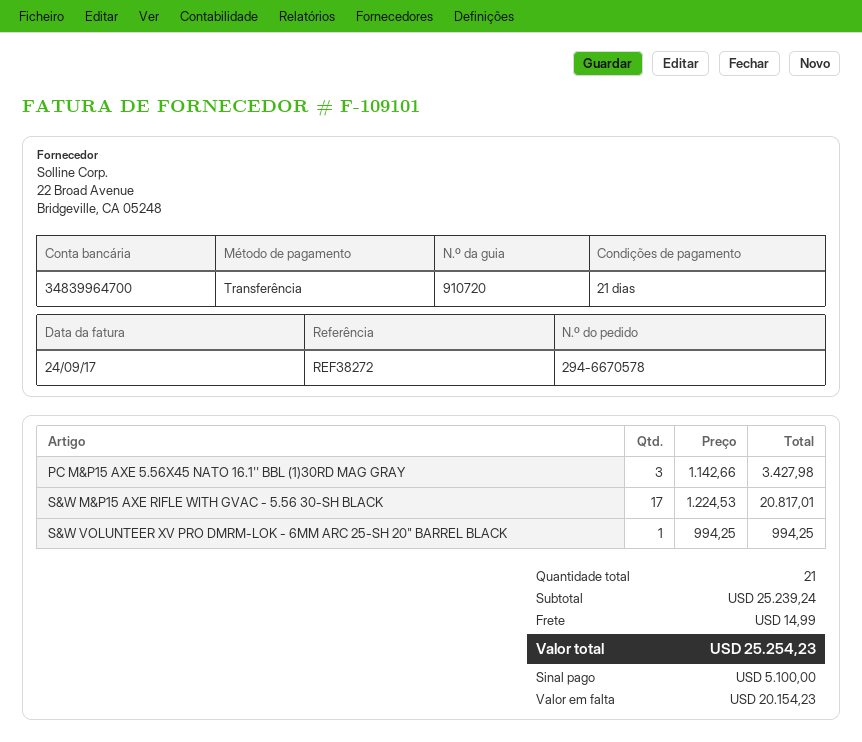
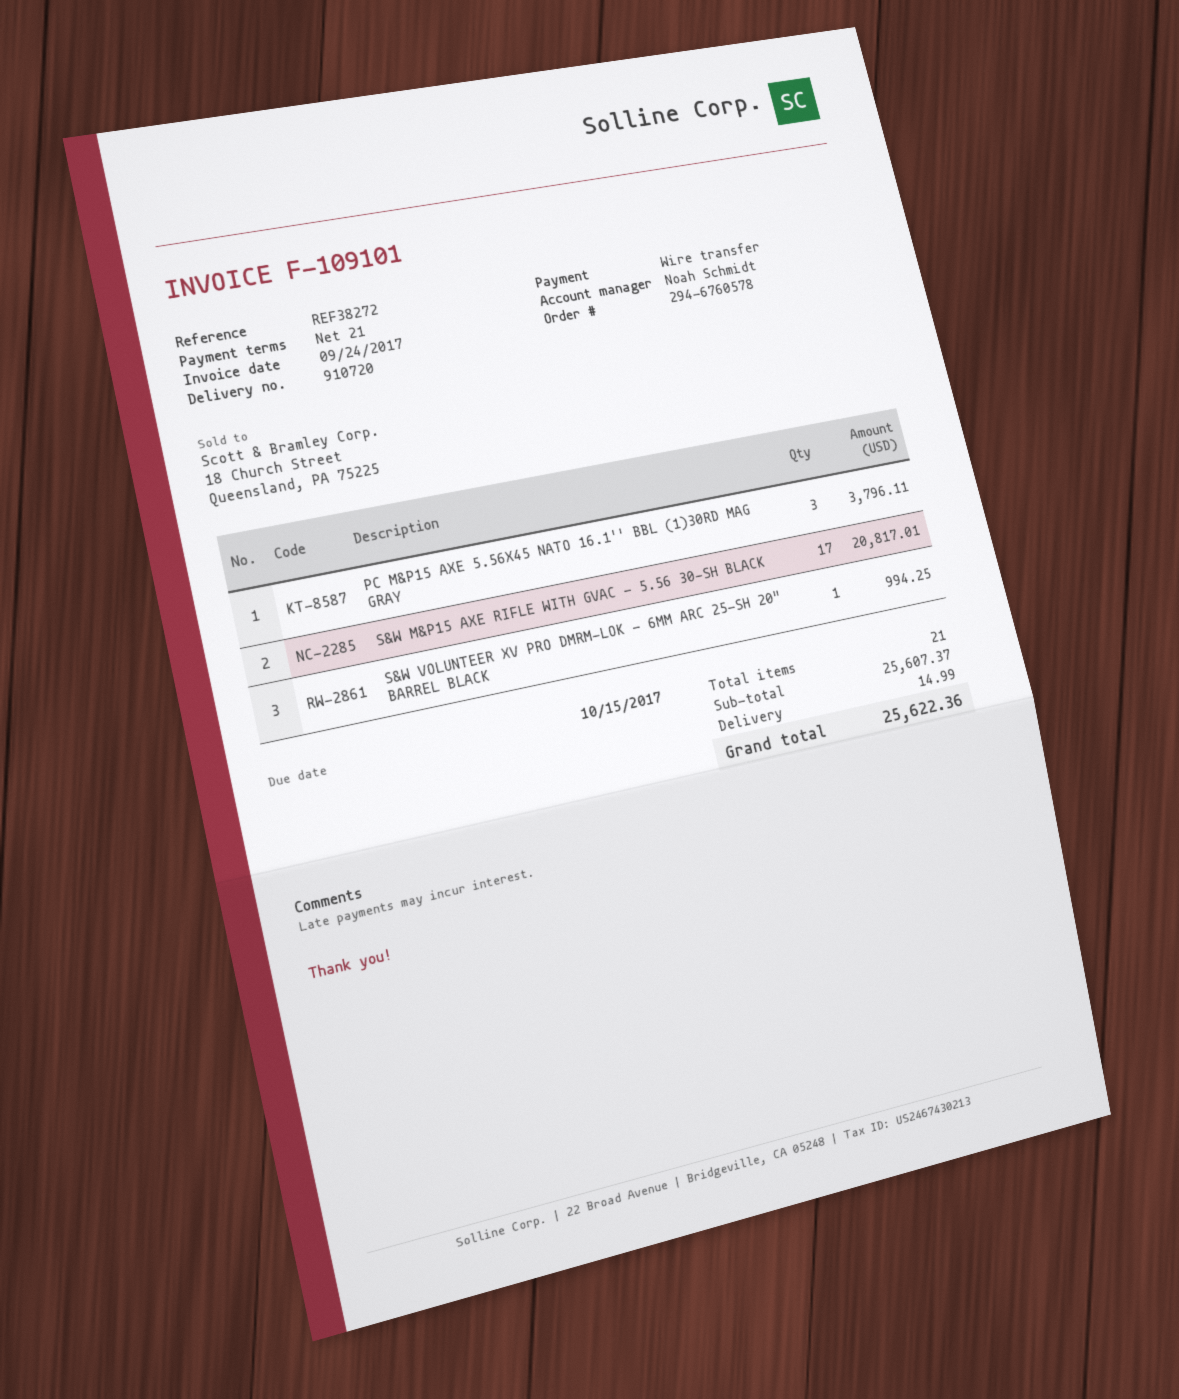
order number: 294-6670578 -> 294-6760578
PC M&P15 AXE 5.56X45 NATO 16.1'' BBL (1)30RD MAG GRAY: 3 for 3427.98 -> 3 for 3796.11
subtotal: 25239.24 -> 25607.37
total: 25254.23 -> 25622.36

